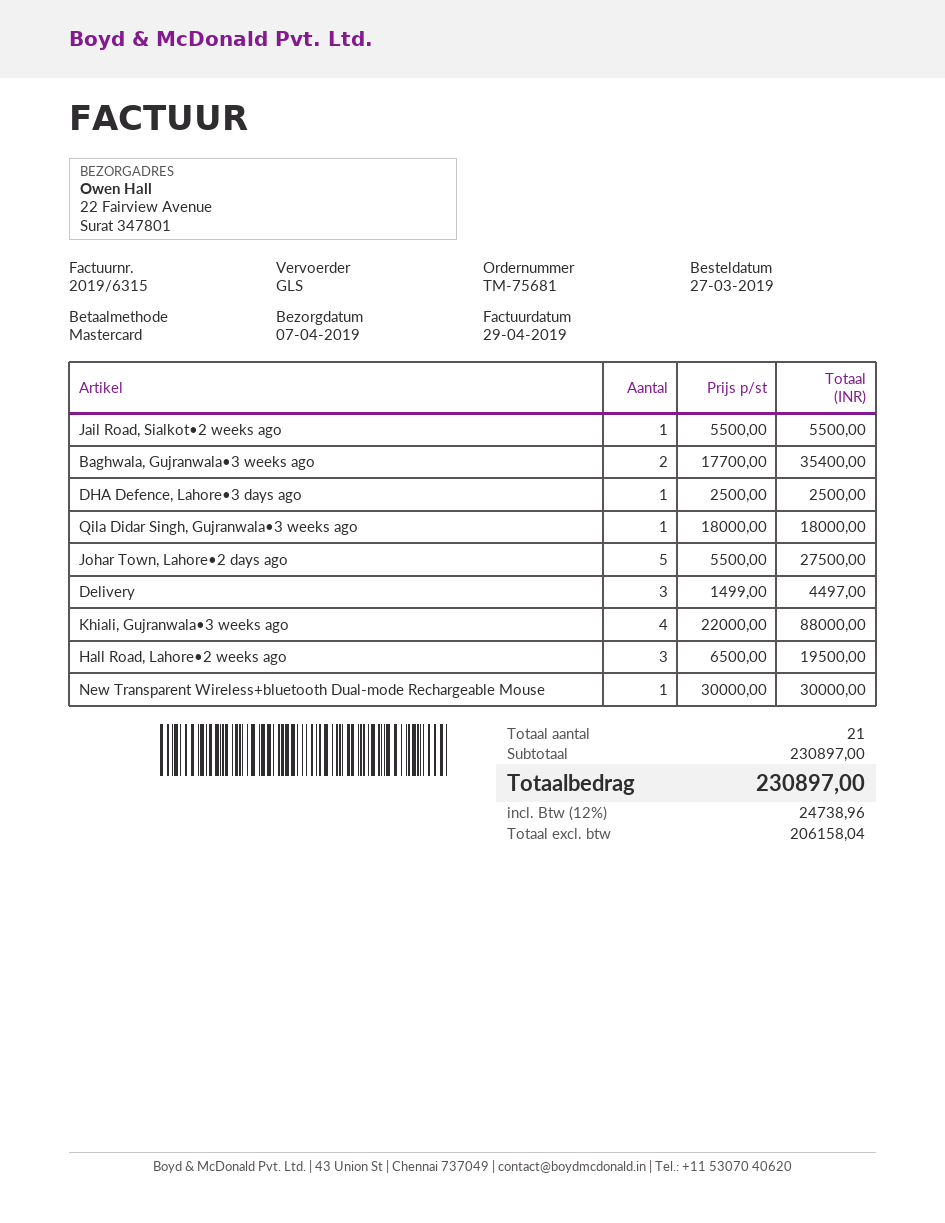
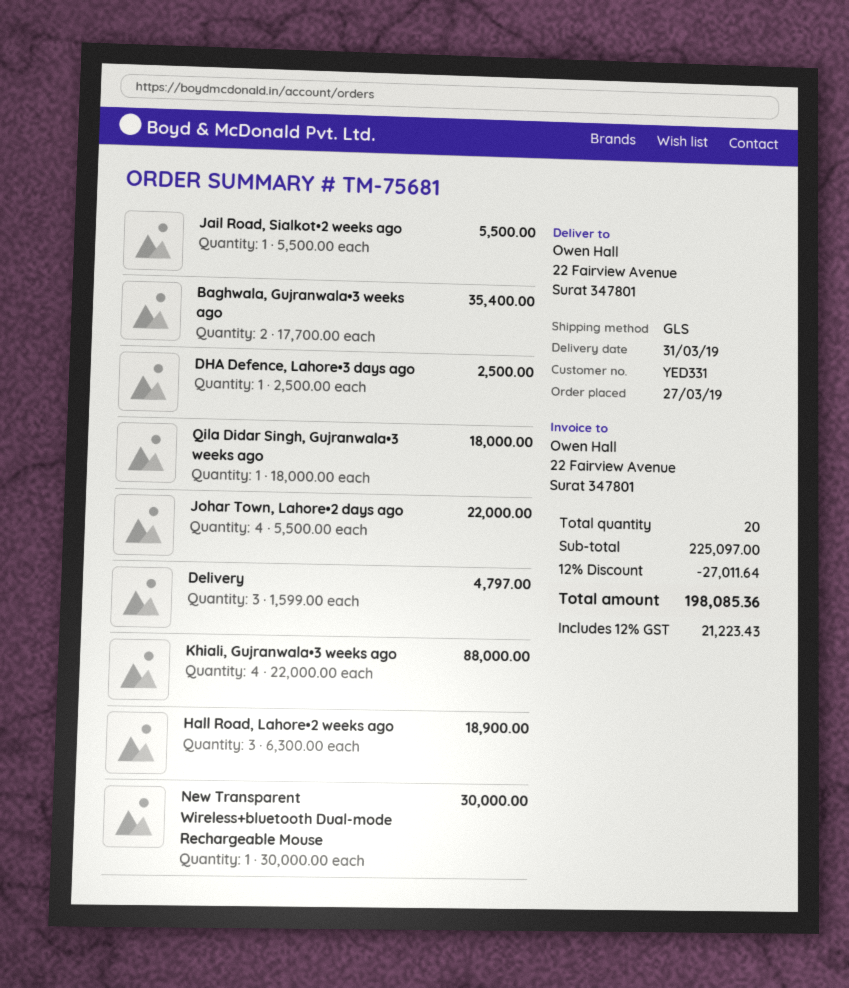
delivery date: 2019-04-07 -> 2019-03-31
Johar Town, Lahore•2 days ago: 5 x 5500.00 = 27500.00 -> 4 x 5500.00 = 22000.00
Delivery: 3 x 1499.00 = 4497.00 -> 3 x 1599.00 = 4797.00
Hall Road, Lahore•2 weeks ago: 3 x 6500.00 = 19500.00 -> 3 x 6300.00 = 18900.00
total quantity: 21 -> 20
subtotal: 230897.00 -> 225097.00
discount: none -> 12% = 27011.64
tax: 12% = 24738.96 -> 12% = 21223.43
total: 230897.00 -> 198085.36

